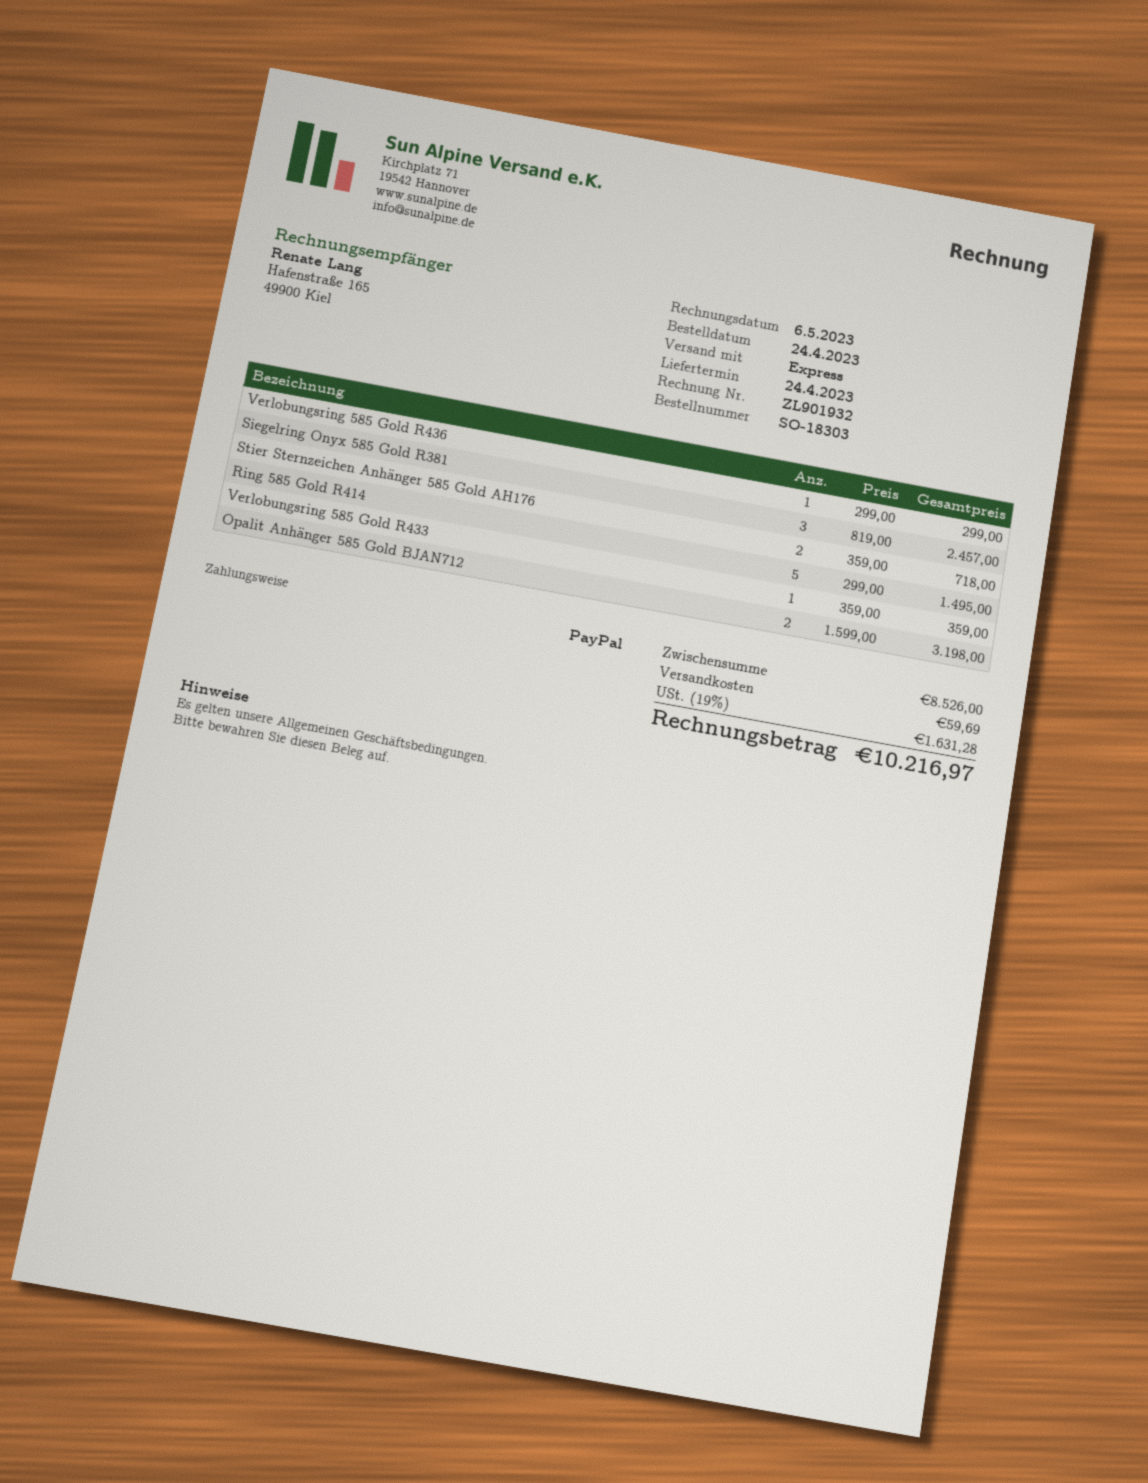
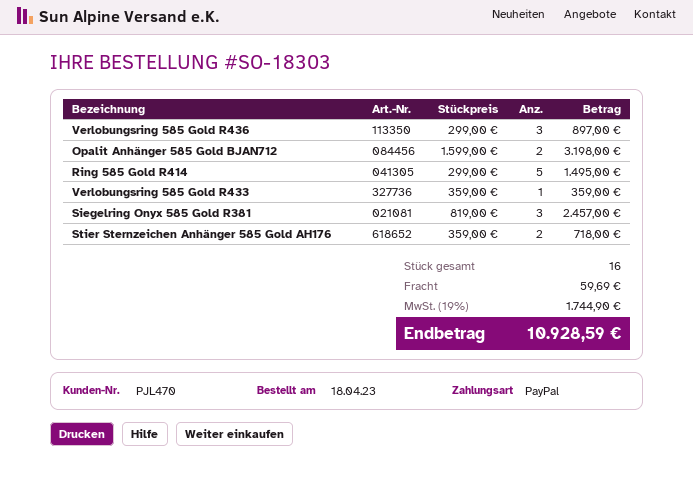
order date: 2023-04-24 -> 2023-04-18
Verlobungsring 585 Gold R436: 1 x 299.00 = 299.00 -> 3 x 299.00 = 897.00
tax: 19% = 1631.28 -> 19% = 1744.90
total: 10216.97 -> 10928.59

